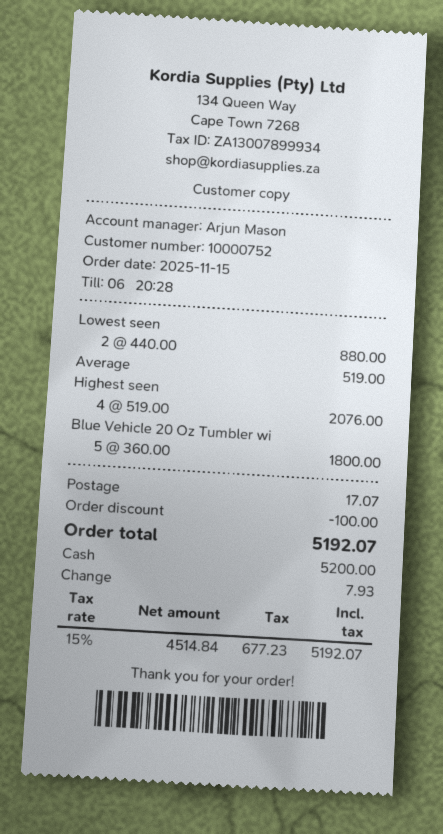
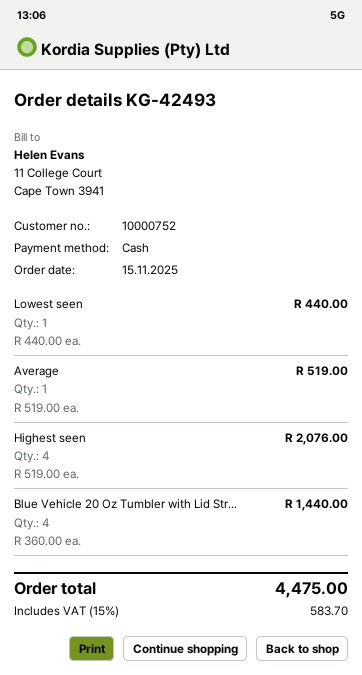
Lowest seen: 2 x 440.00 = 880.00 -> 1 x 440.00 = 440.00
Blue Vehicle 20 Oz Tumbler wi: 5 x 360.00 = 1800.00 -> 4 x 360.00 = 1440.00
discount: 100.00 -> none
shipping: 17.07 -> none
tax: 15% = 677.23 -> 15% = 583.70
total: 5192.07 -> 4475.00

